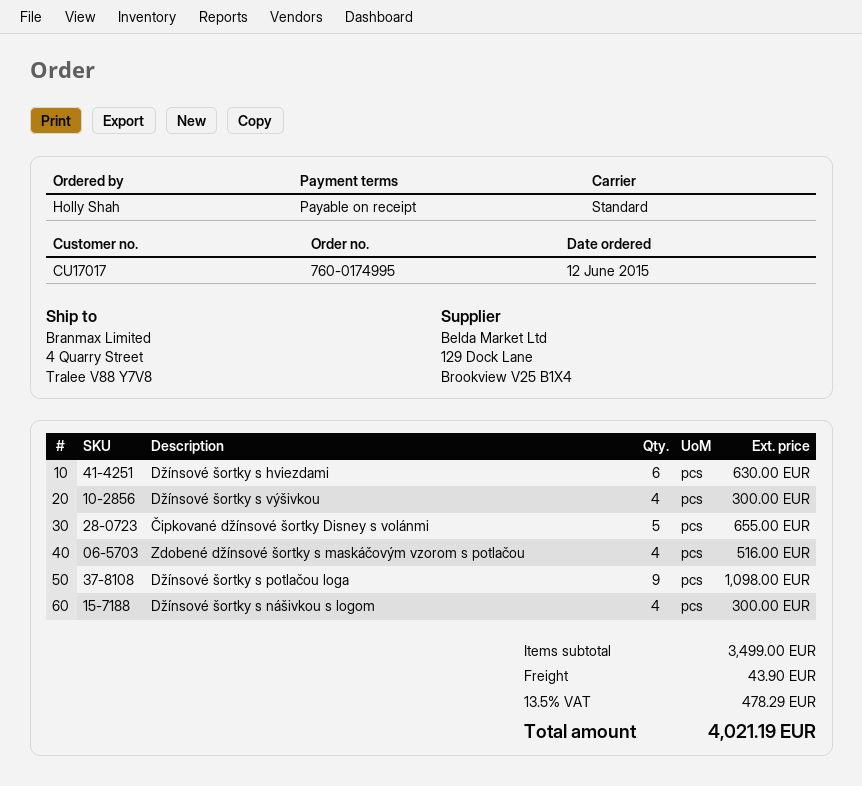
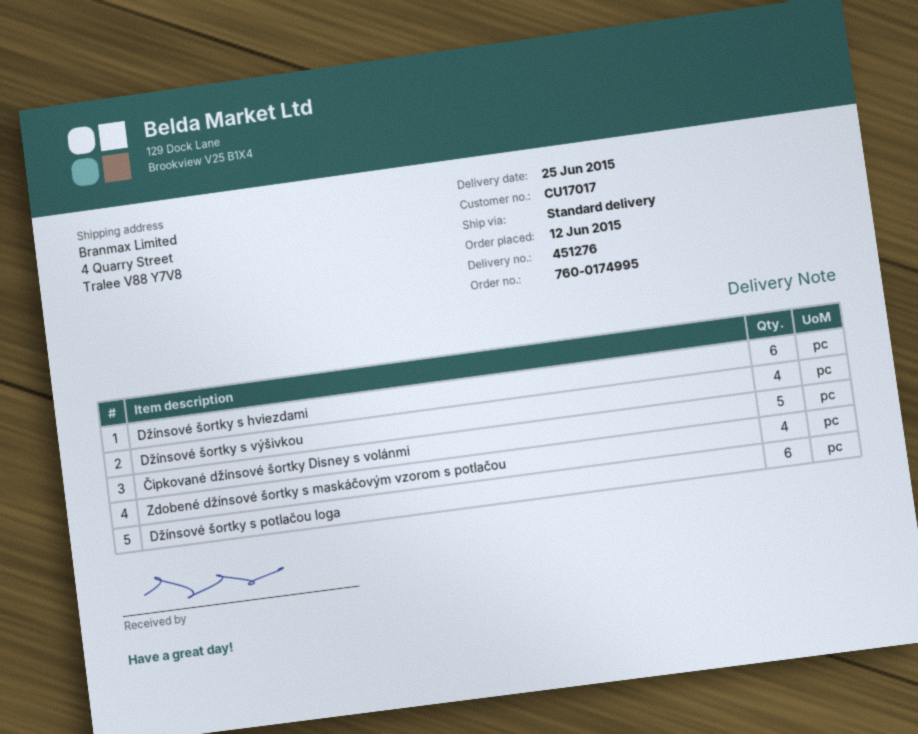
Džínsové šortky s potlačou loga: 9 -> 6
Džínsové šortky s nášivkou s logom: 4 -> none

